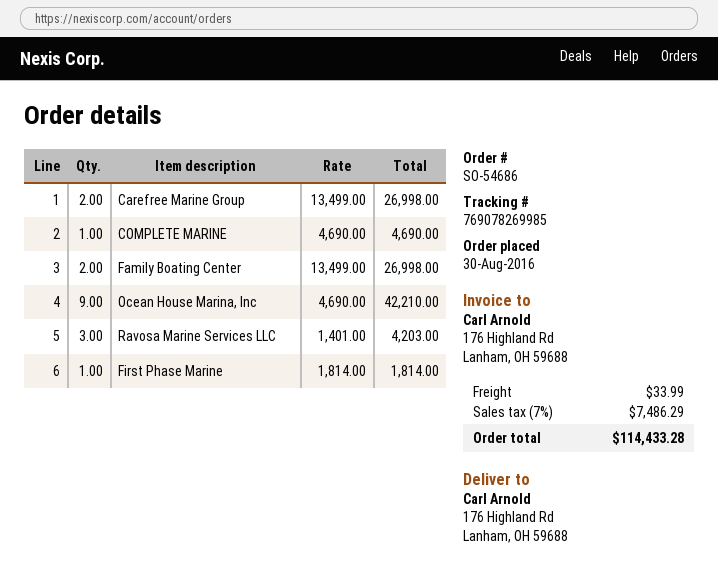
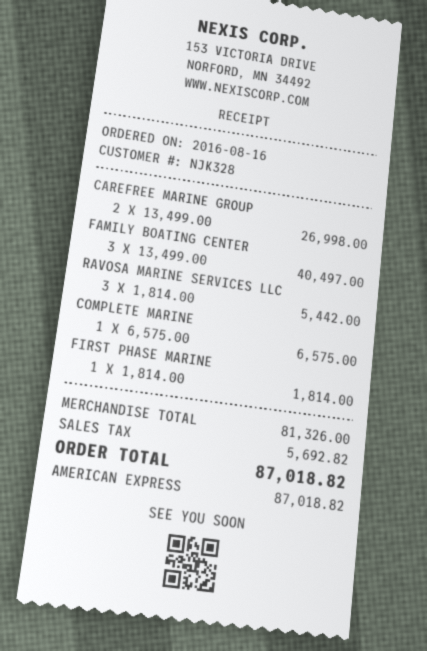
order date: 2016-08-30 -> 2016-08-16
COMPLETE MARINE: 1 x 4690.00 = 4690.00 -> 1 x 6575.00 = 6575.00
Family Boating Center: 2 x 13499.00 = 26998.00 -> 3 x 13499.00 = 40497.00
Ocean House Marina, Inc: 9 x 4690.00 = 42210.00 -> none
Ravosa Marine Services LLC: 3 x 1401.00 = 4203.00 -> 3 x 1814.00 = 5442.00
shipping: 33.99 -> none
tax: 7486.29 -> 5692.82
total: 114433.28 -> 87018.82

